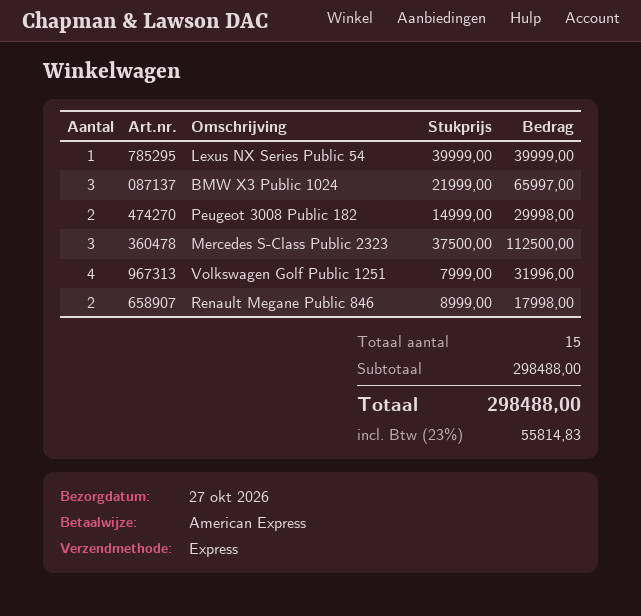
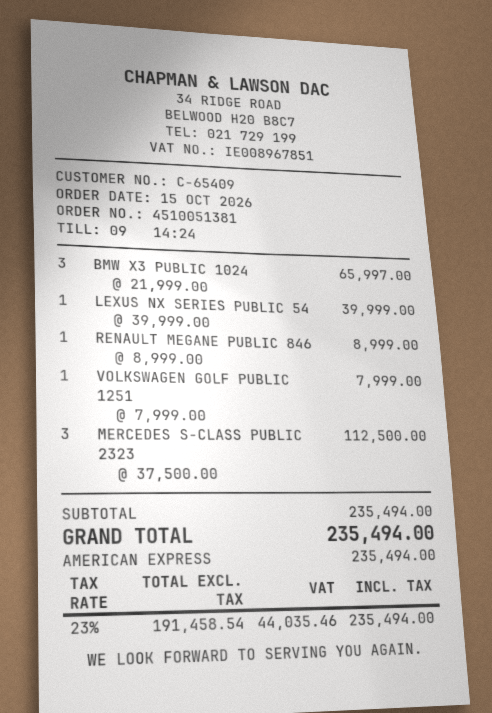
Peugeot 3008 Public 182: 2 x 14999.00 = 29998.00 -> none
Volkswagen Golf Public 1251: 4 x 7999.00 = 31996.00 -> 1 x 7999.00 = 7999.00
Renault Megane Public 846: 2 x 8999.00 = 17998.00 -> 1 x 8999.00 = 8999.00
subtotal: 298488.00 -> 235494.00
tax: 23% = 55814.83 -> 23% = 44035.46
total: 298488.00 -> 235494.00

